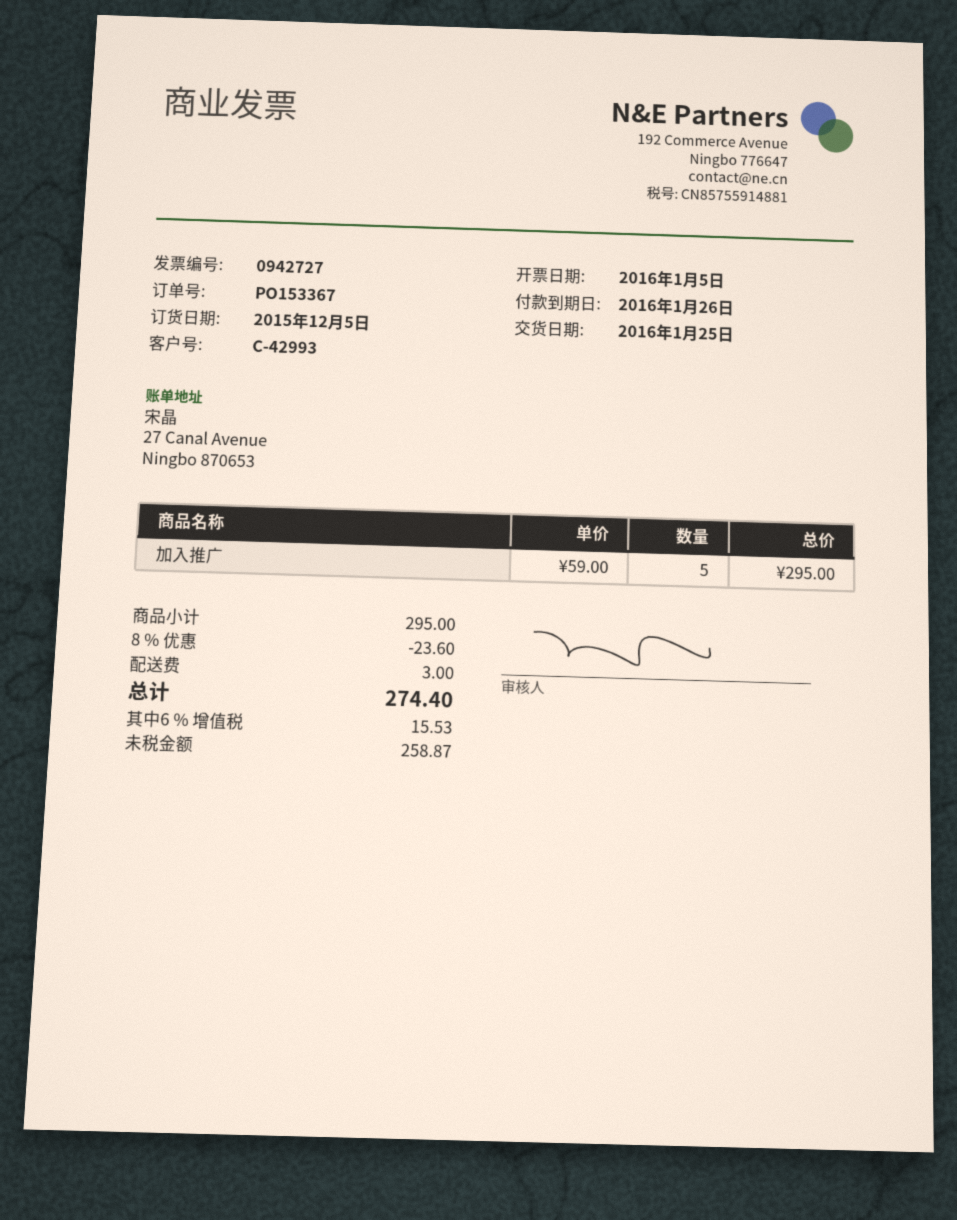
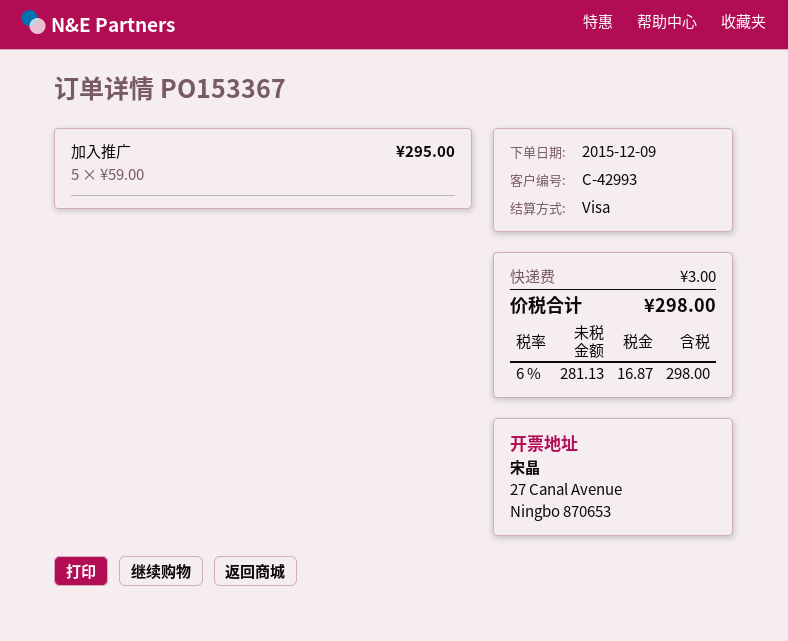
order date: 2015-12-05 -> 2015-12-09
discount: 8% = 23.60 -> none
net: 258.87 -> 281.13
tax: 6% = 15.53 -> 6% = 16.87
total: 274.40 -> 298.00

